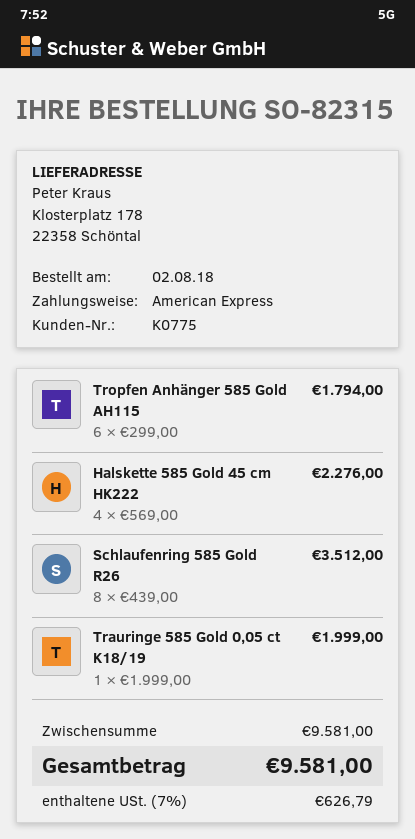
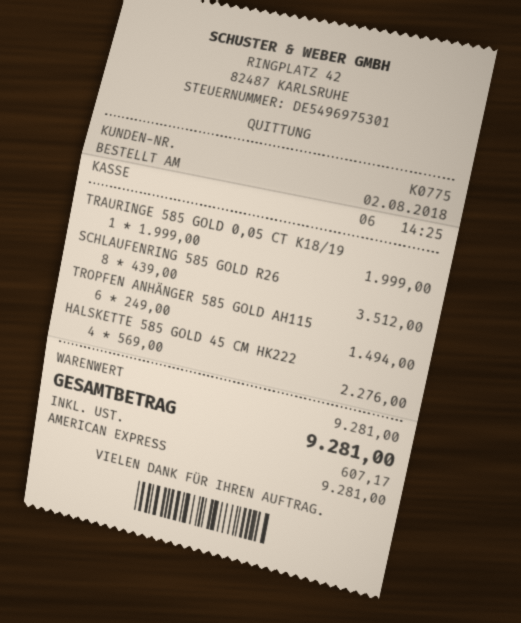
Tropfen Anhänger 585 Gold AH115: 6 x 299.00 = 1794.00 -> 6 x 249.00 = 1494.00
subtotal: 9581.00 -> 9281.00
tax: 626.79 -> 607.17
total: 9581.00 -> 9281.00

